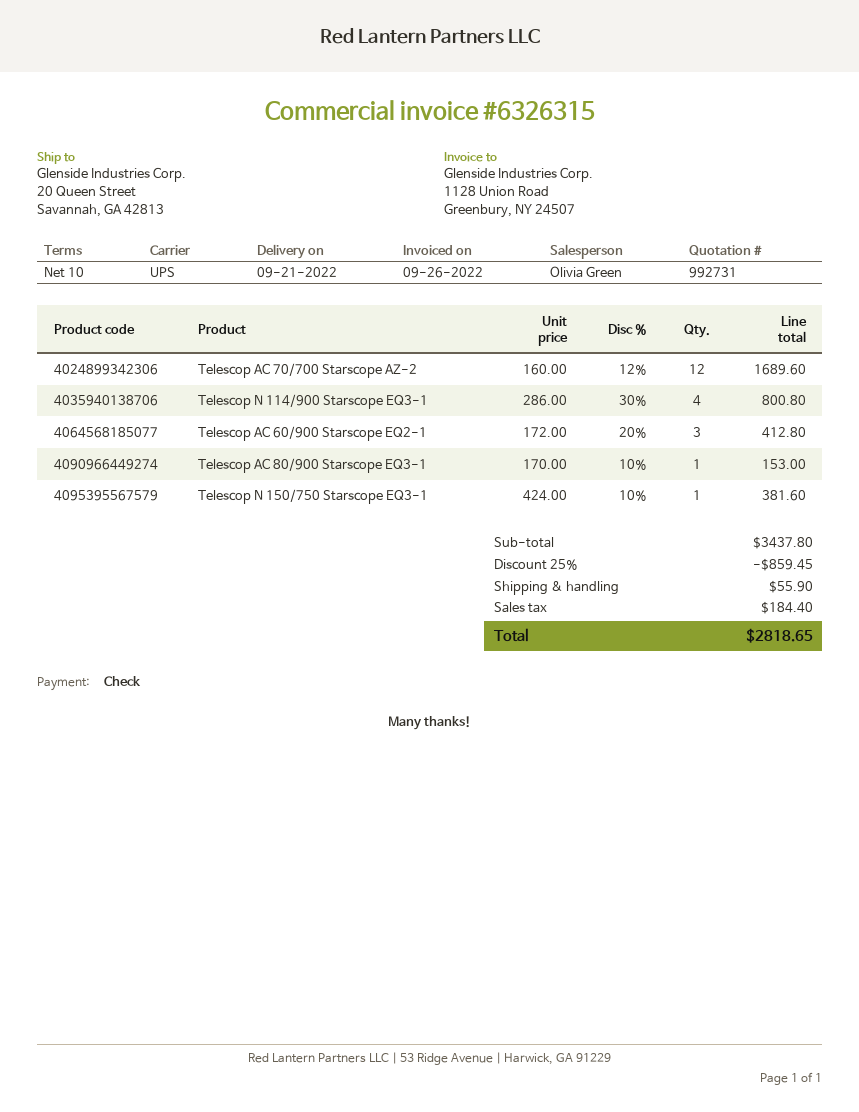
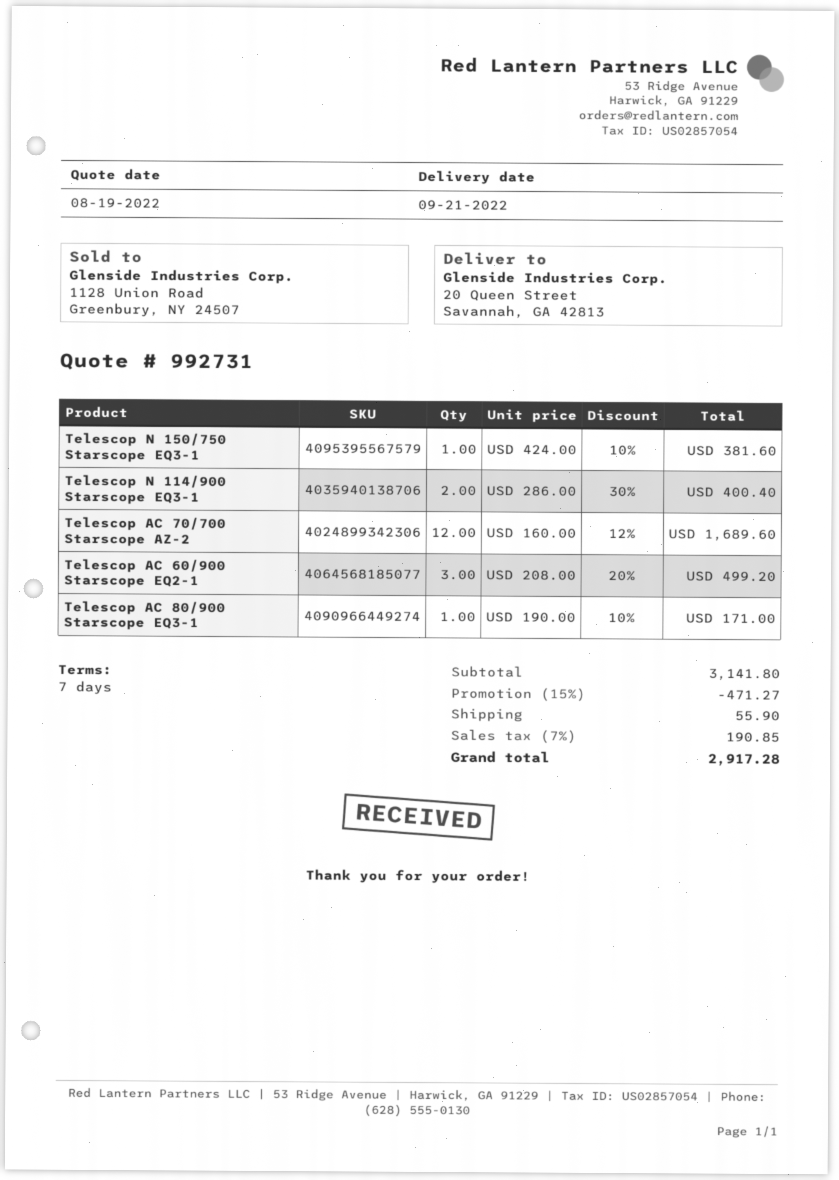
payment terms: 10 days -> 7 days
Telescop N 114/900 Starscope EQ3-1: 4 x 286.00 - 30% = 800.80 -> 2 x 286.00 - 30% = 400.40
Telescop AC 60/900 Starscope EQ2-1: 3 x 172.00 - 20% = 412.80 -> 3 x 208.00 - 20% = 499.20
Telescop AC 80/900 Starscope EQ3-1: 1 x 170.00 - 10% = 153.00 -> 1 x 190.00 - 10% = 171.00
subtotal: 3437.80 -> 3141.80
discount: 25% = 859.45 -> 15% = 471.27
tax: 184.40 -> 190.85
total: 2818.65 -> 2917.28

